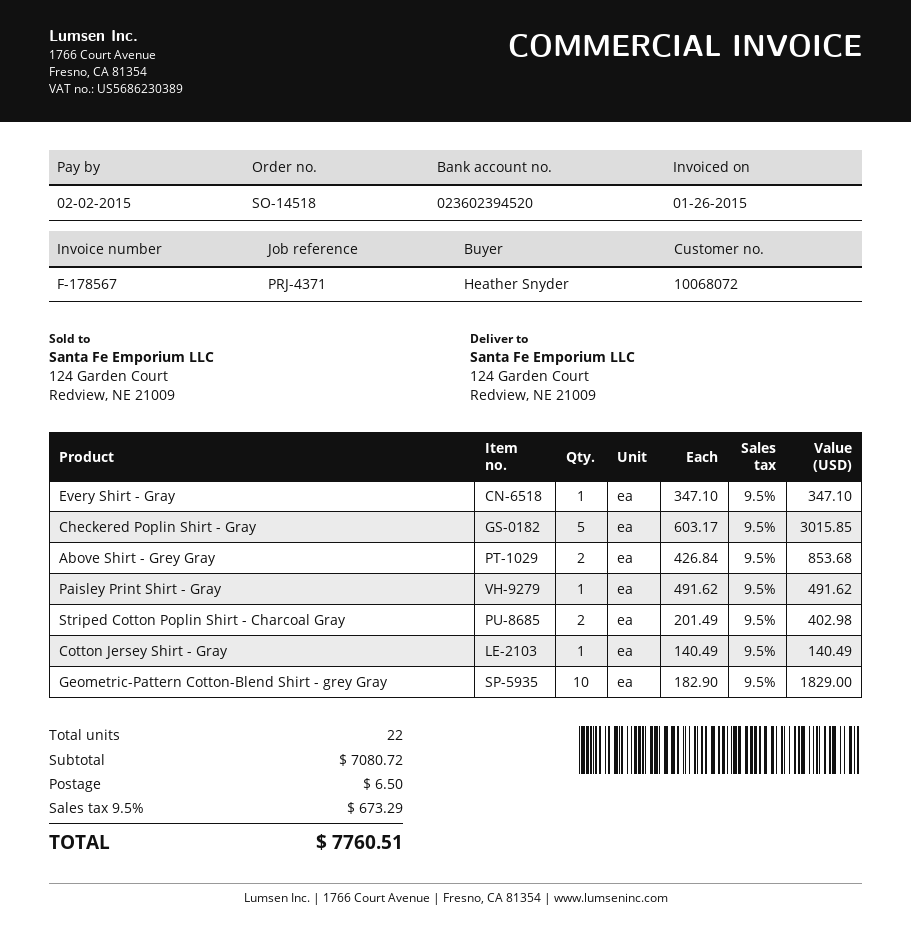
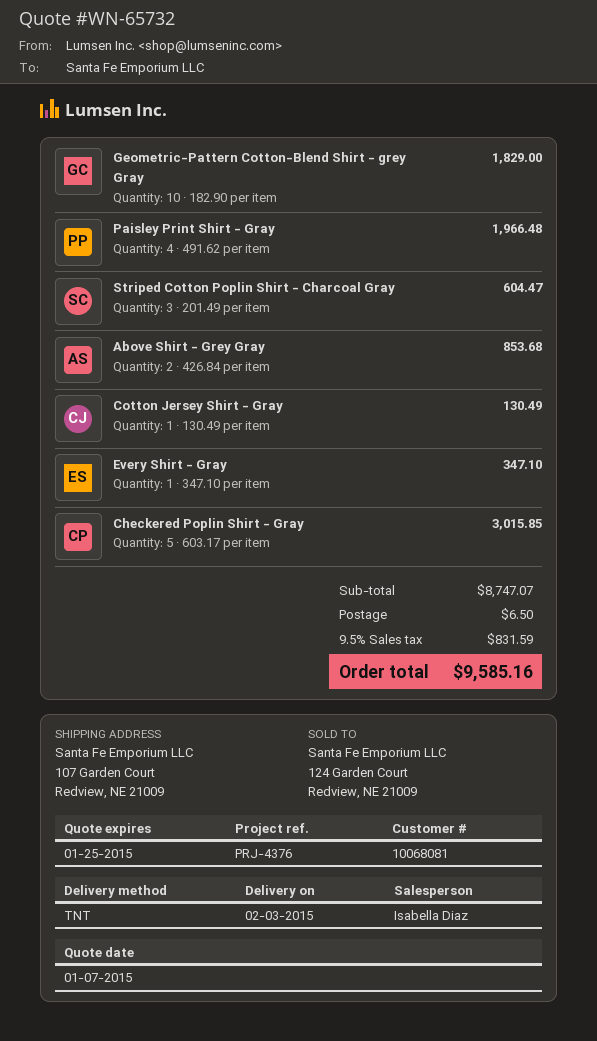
customer number: 10068072 -> 10068081
reference: PRJ-4371 -> PRJ-4376
ship to: 124 Garden Court, Redview, NE 21009 -> 107 Garden Court, Redview, NE 21009
Paisley Print Shirt - Gray: 1 x 491.62 = 491.62 -> 4 x 491.62 = 1966.48
Striped Cotton Poplin Shirt - Charcoal Gray: 2 x 201.49 = 402.98 -> 3 x 201.49 = 604.47
Cotton Jersey Shirt - Gray: 1 x 140.49 = 140.49 -> 1 x 130.49 = 130.49
subtotal: 7080.72 -> 8747.07
tax: 9.5% = 673.29 -> 9.5% = 831.59
total: 7760.51 -> 9585.16

